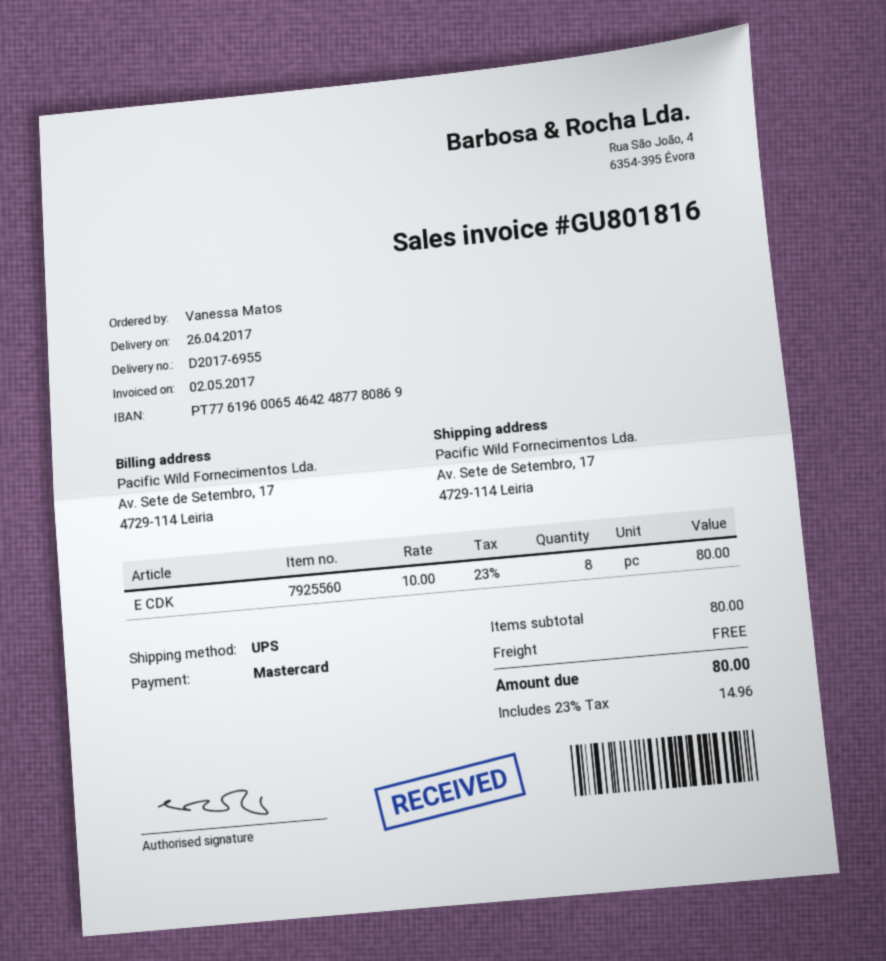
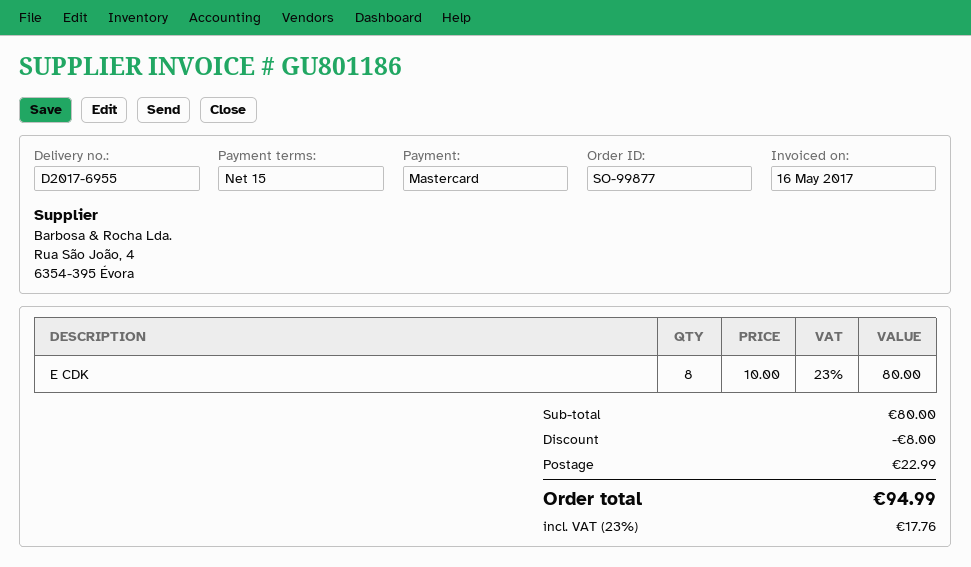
invoice number: GU801816 -> GU801186
invoice date: 2017-05-02 -> 2017-05-16
discount: none -> 8.00
shipping: 0.00 -> 22.99
tax: 23% = 14.96 -> 23% = 17.76
total: 80.00 -> 94.99

